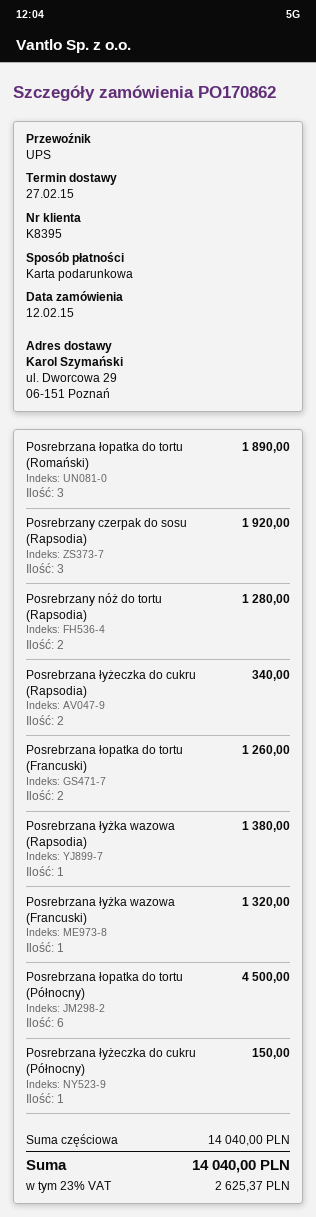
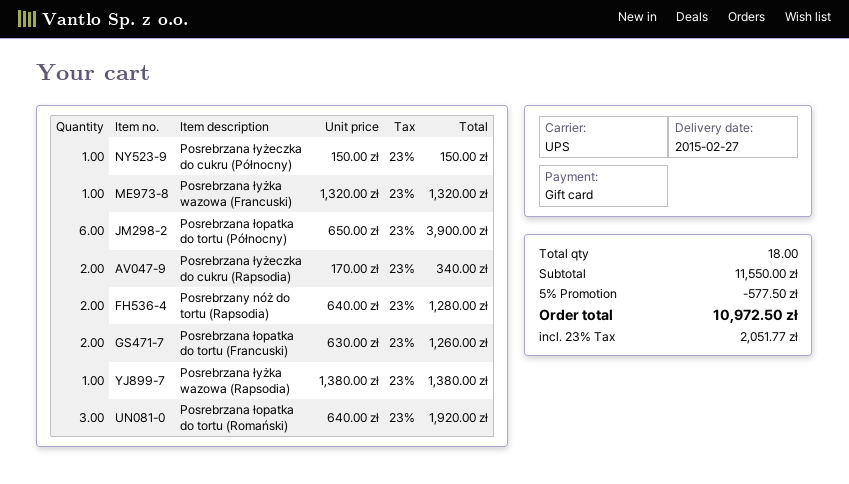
Posrebrzana łopatka do tortu (Romański): 3 for 1890.00 -> 3 for 1920.00
Posrebrzany czerpak do sosu (Rapsodia): 3 for 1920.00 -> none
Posrebrzana łopatka do tortu (Północny): 6 for 4500.00 -> 6 for 3900.00
subtotal: 14040.00 -> 11550.00
discount: none -> 5% = 577.50
tax: 23% = 2625.37 -> 23% = 2051.77
total: 14040.00 -> 10972.50

